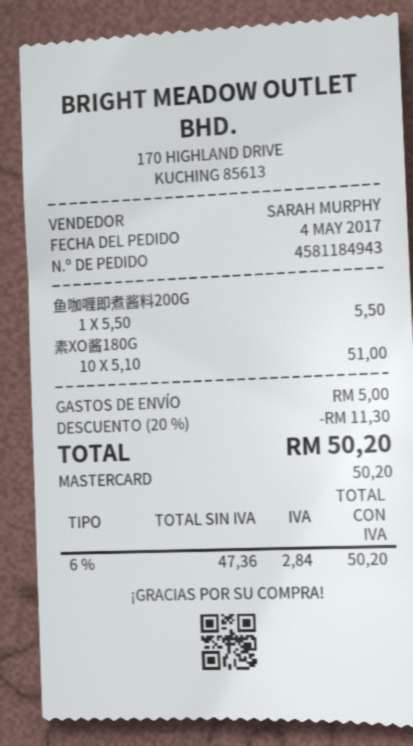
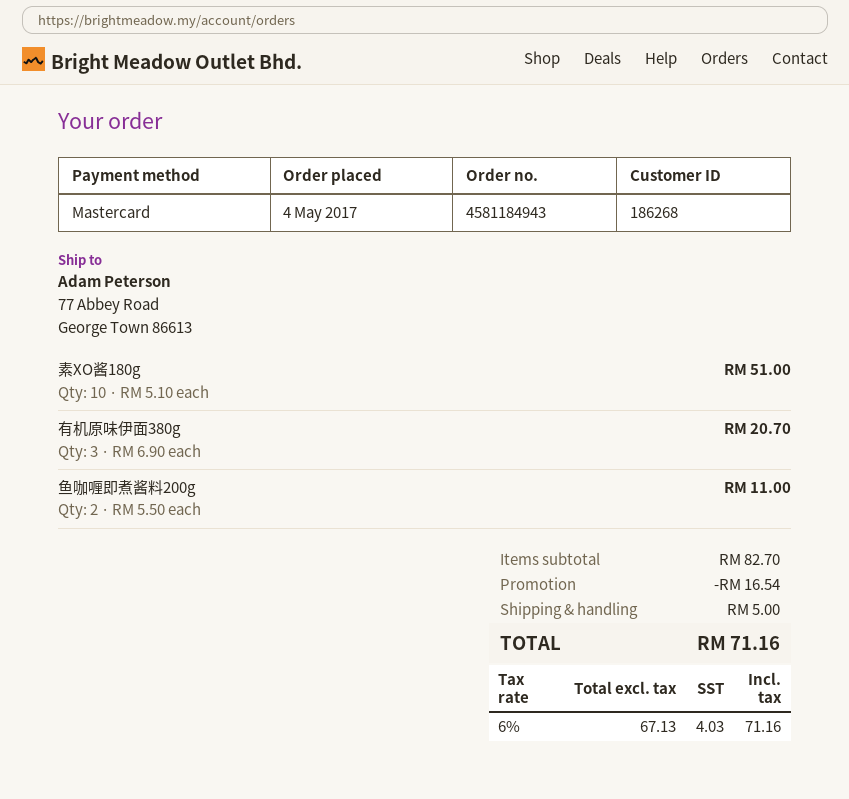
鱼咖喱即煮酱料200G: 1 x 5.50 = 5.50 -> 2 x 5.50 = 11.00
有机原味伊面380g: none -> 3 x 6.90 = 20.70
discount: 11.30 -> 16.54
net: 47.36 -> 67.13
tax: 6% = 2.84 -> 6% = 4.03
total: 50.20 -> 71.16

